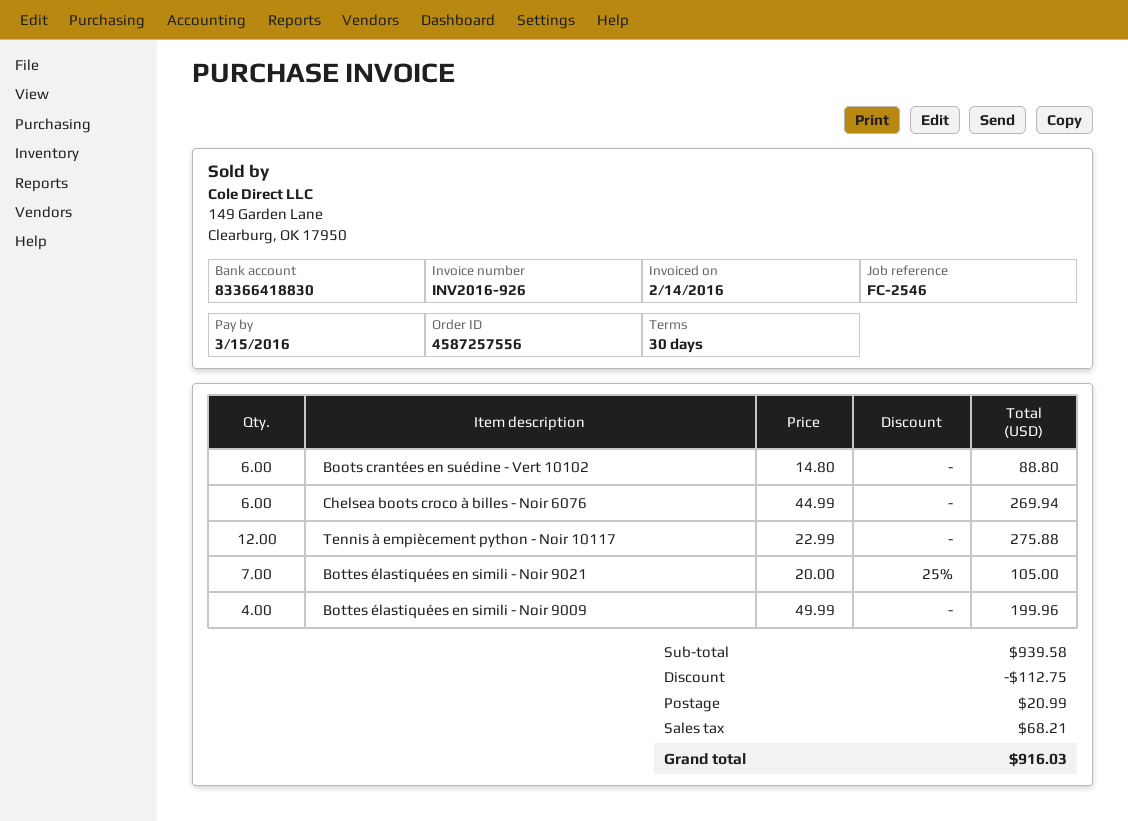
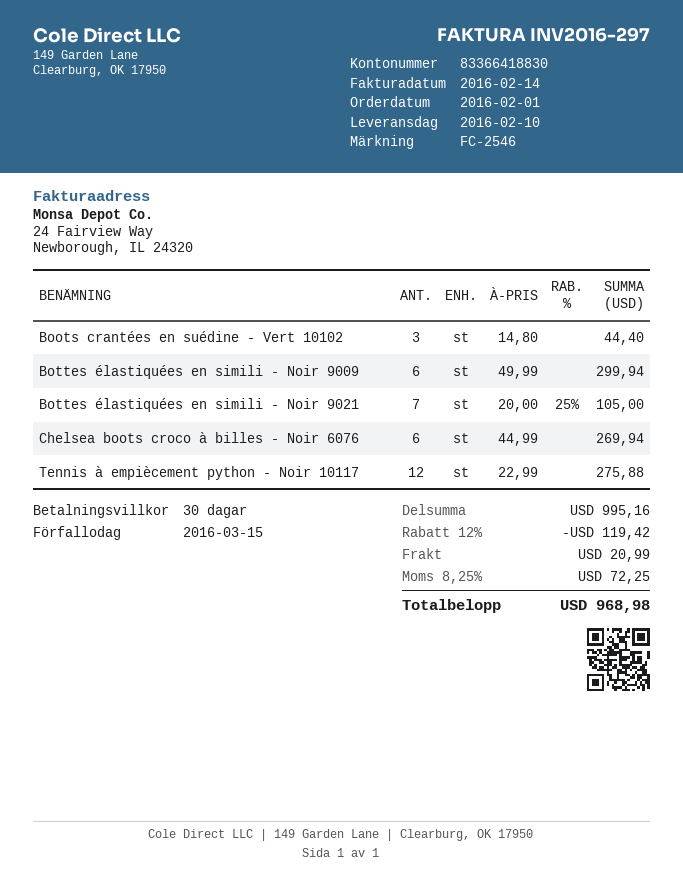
invoice number: INV2016-926 -> INV2016-297
Boots crantées en suédine - Vert 10102: 6 x 14.80 = 88.80 -> 3 x 14.80 = 44.40
Bottes élastiquées en simili - Noir 9009: 4 x 49.99 = 199.96 -> 6 x 49.99 = 299.94
subtotal: 939.58 -> 995.16
discount: 112.75 -> 119.42
tax: 68.21 -> 72.25
total: 916.03 -> 968.98

